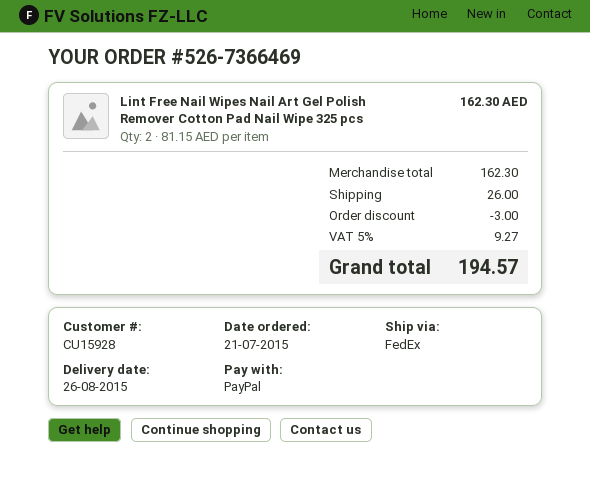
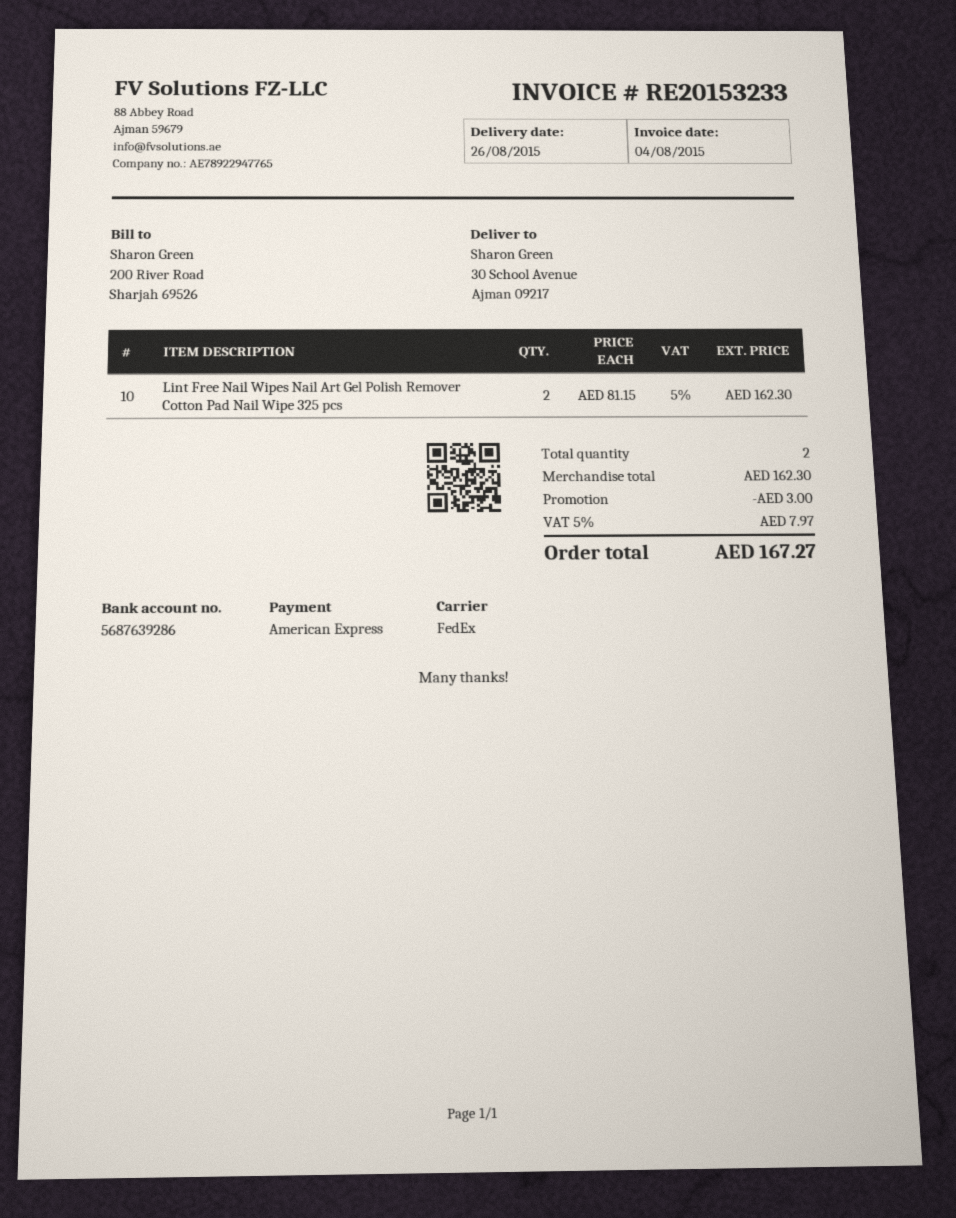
payment method: PayPal -> American Express
shipping: 26.00 -> none
tax: 5% = 9.27 -> 5% = 7.97
total: 194.57 -> 167.27

